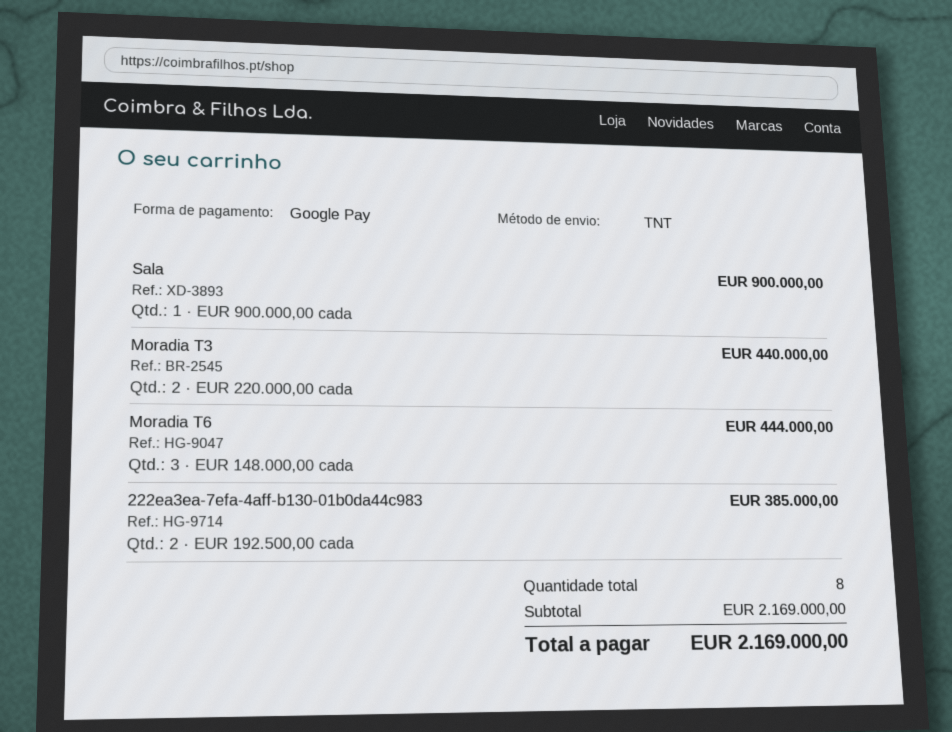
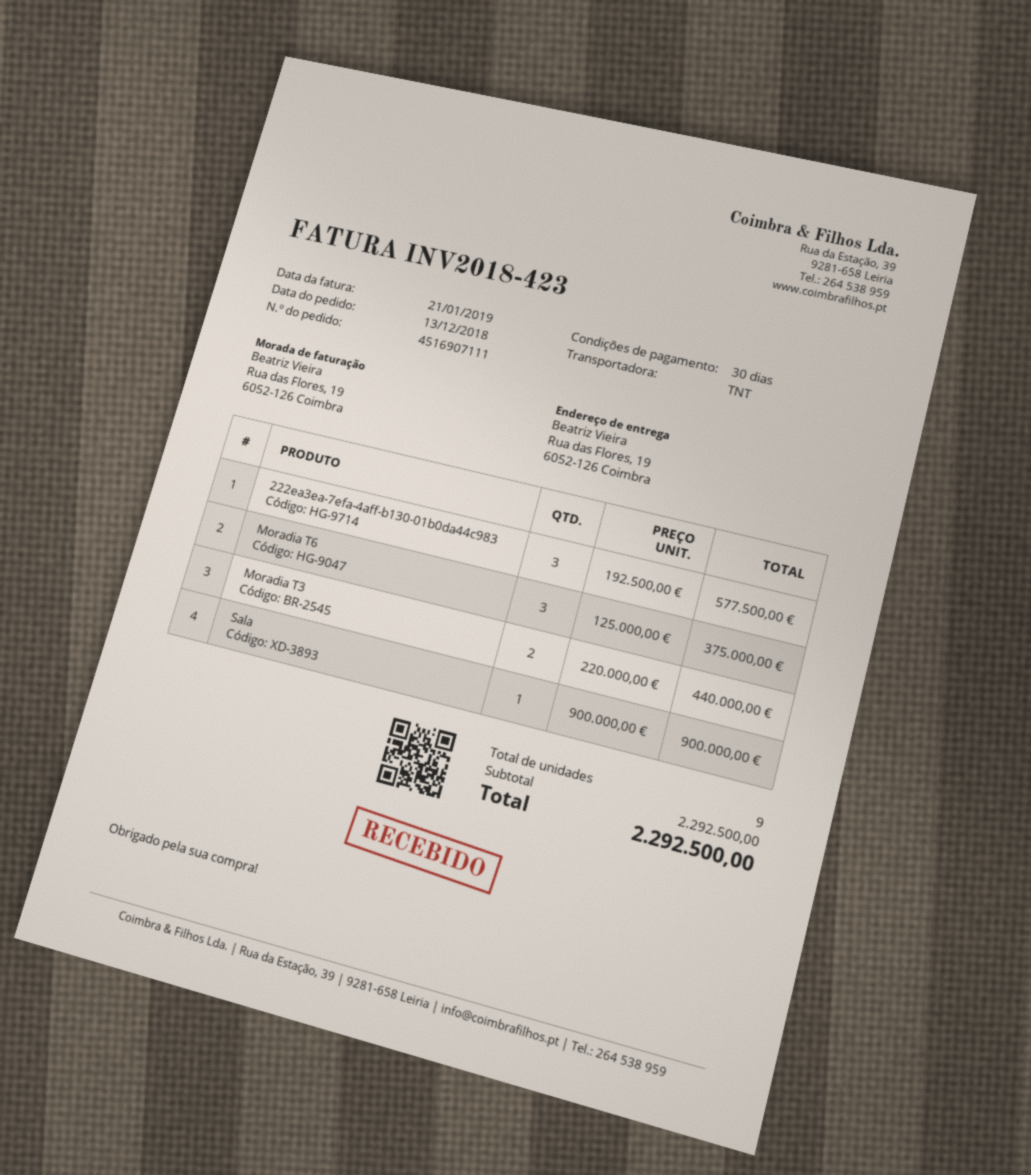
Moradia T6: 3 x 148000.00 = 444000.00 -> 3 x 125000.00 = 375000.00
222ea3ea-7efa-4aff-b130-01b0da44c983: 2 x 192500.00 = 385000.00 -> 3 x 192500.00 = 577500.00
total quantity: 8 -> 9
subtotal: 2169000.00 -> 2292500.00
total: 2169000.00 -> 2292500.00

